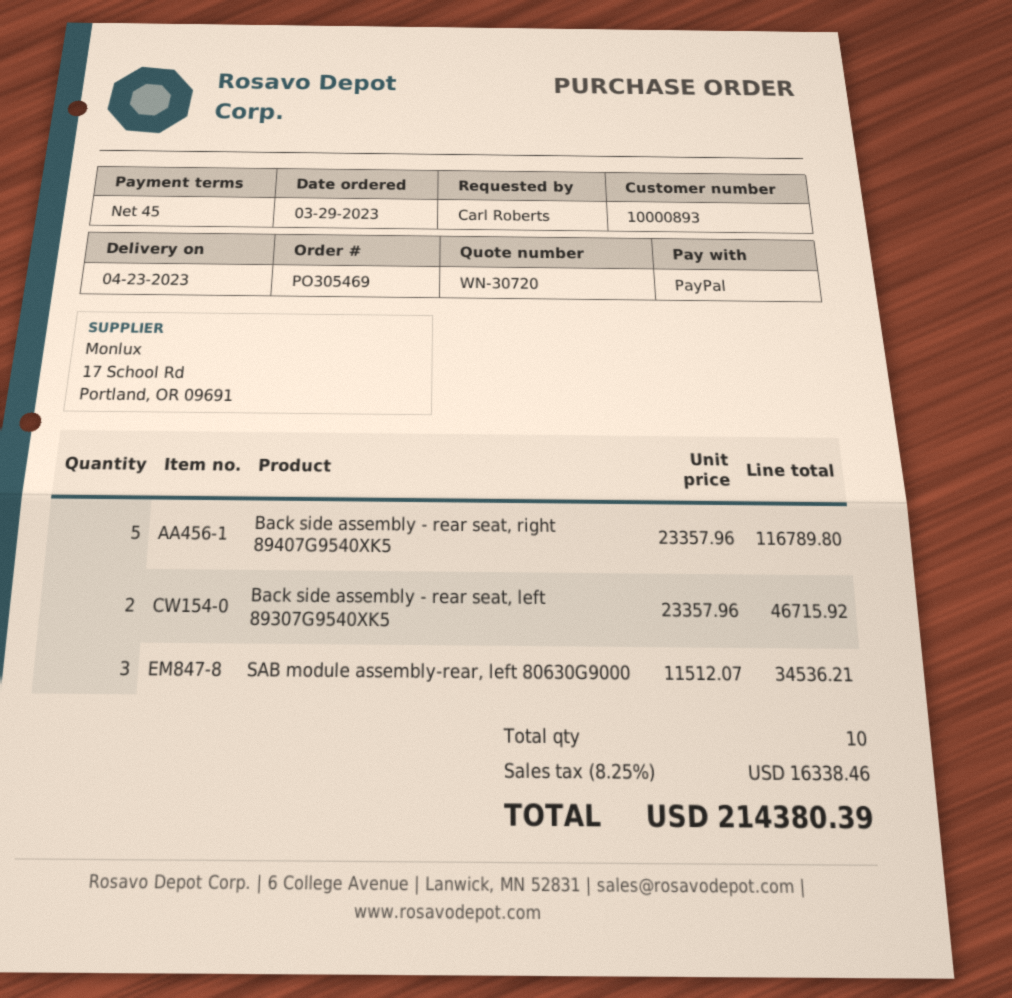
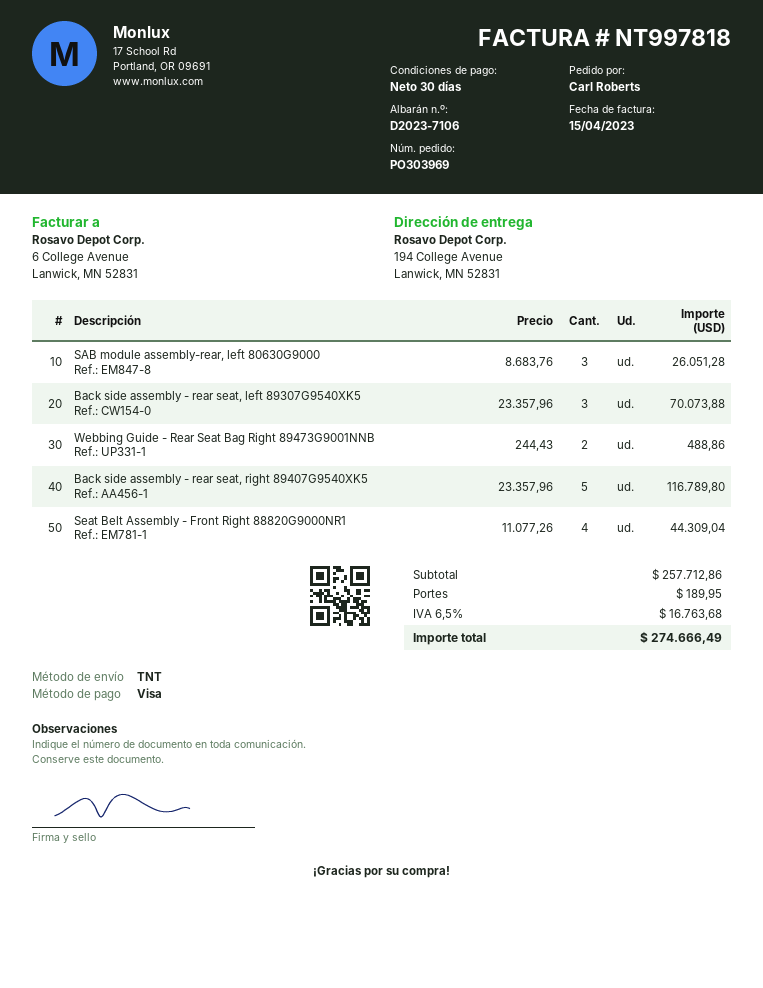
order number: PO305469 -> PO303969
payment terms: 45 days -> 30 days
payment method: PayPal -> Visa
Back side assembly - rear seat, left 89307G9540XK5: 2 x 23357.96 = 46715.92 -> 3 x 23357.96 = 70073.88
SAB module assembly-rear, left 80630G9000: 3 x 11512.07 = 34536.21 -> 3 x 8683.76 = 26051.28
Webbing Guide - Rear Seat Bag Right 89473G9001NNB: none -> 2 x 244.43 = 488.86
Seat Belt Assembly - Front Right 88820G9000NR1: none -> 4 x 11077.26 = 44309.04
shipping: none -> 189.95
tax: 8.25% = 16338.46 -> 6.5% = 16763.68
total: 214380.39 -> 274666.49

